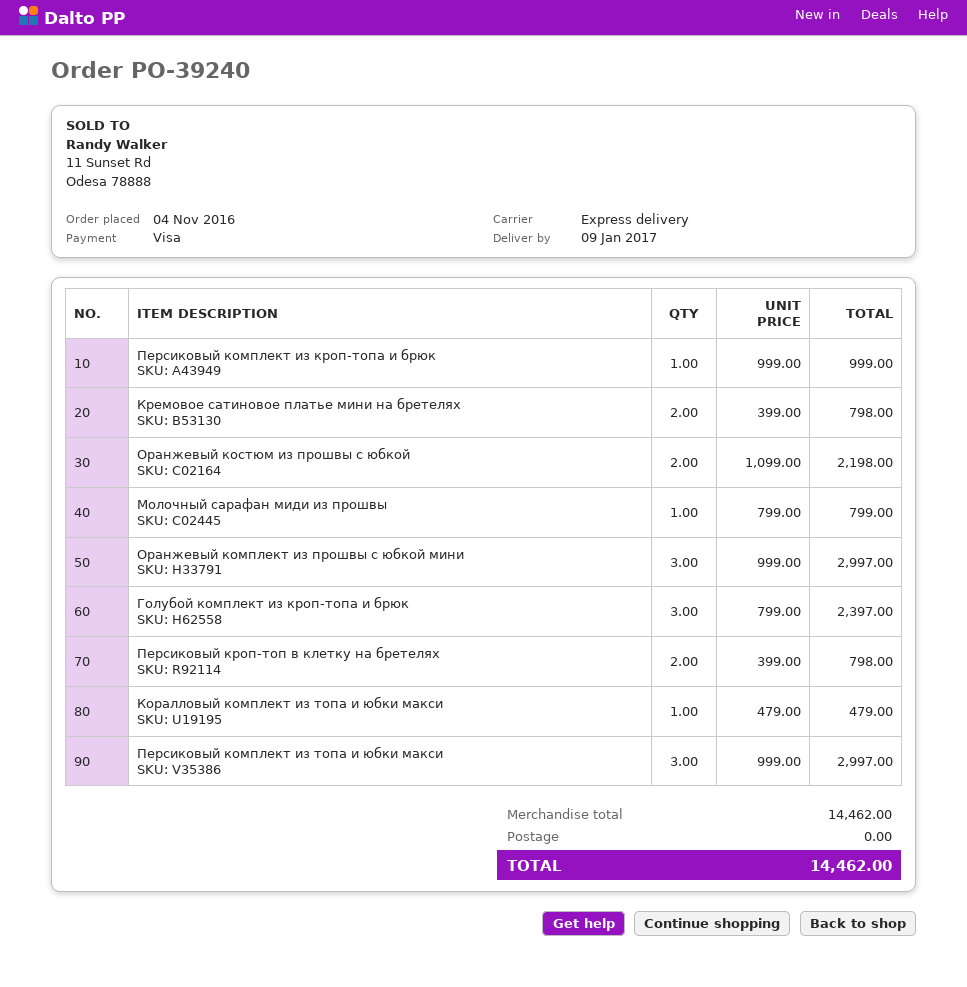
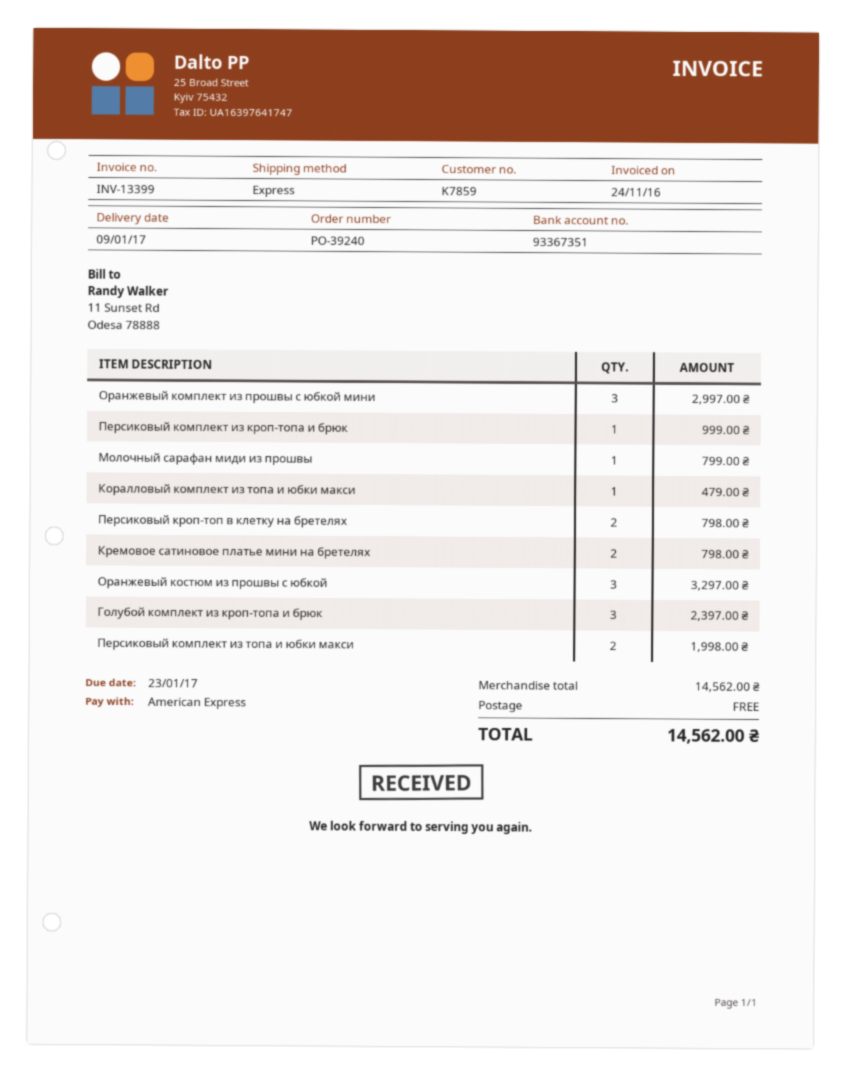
payment method: Visa -> American Express
Оранжевый костюм из прошвы с юбкой: 2 for 2198.00 -> 3 for 3297.00
Персиковый комплект из топа и юбки макси: 3 for 2997.00 -> 2 for 1998.00
subtotal: 14462.00 -> 14562.00
total: 14462.00 -> 14562.00

